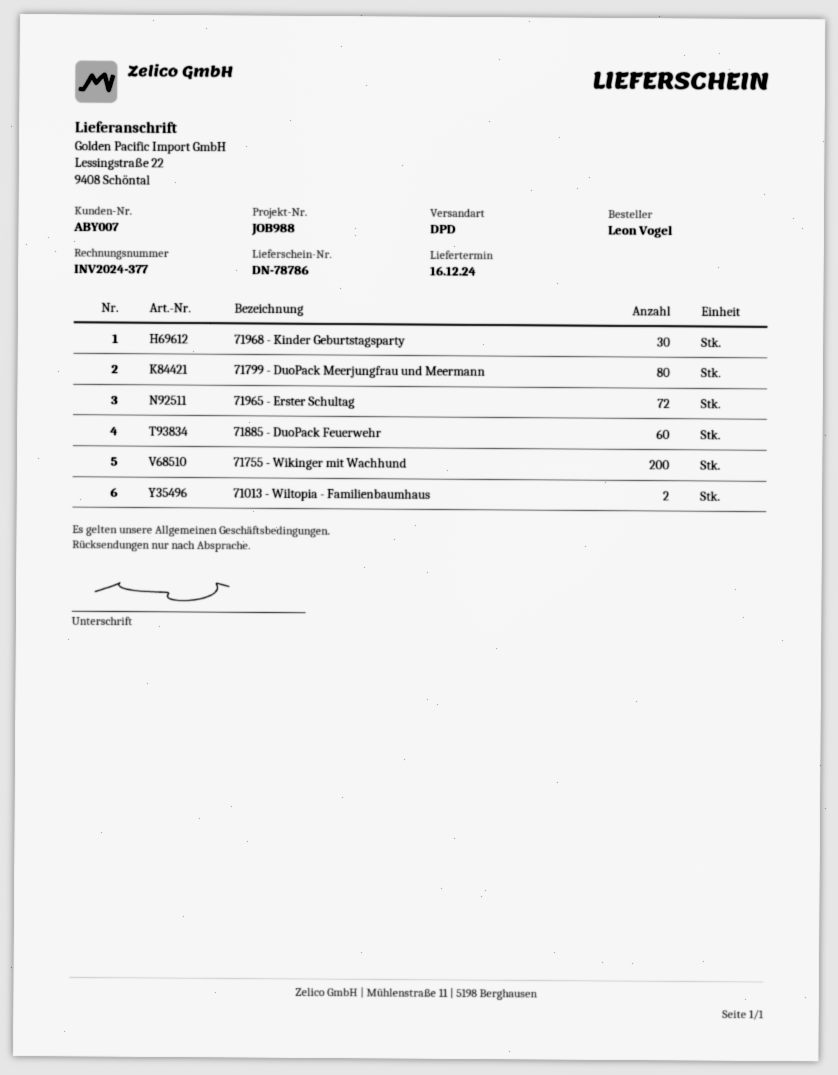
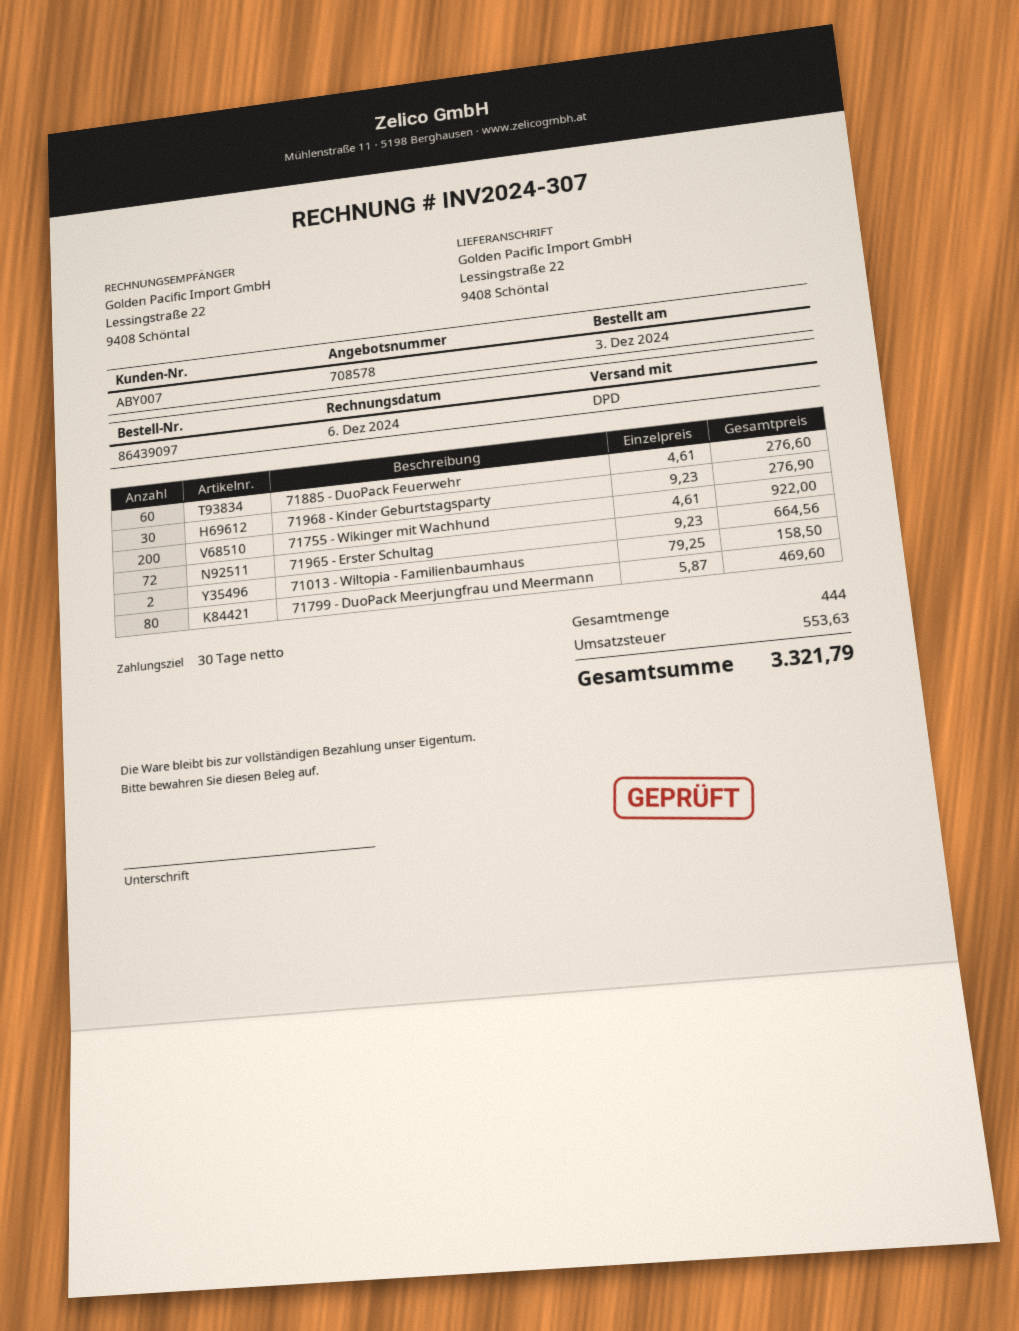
invoice number: INV2024-377 -> INV2024-307

